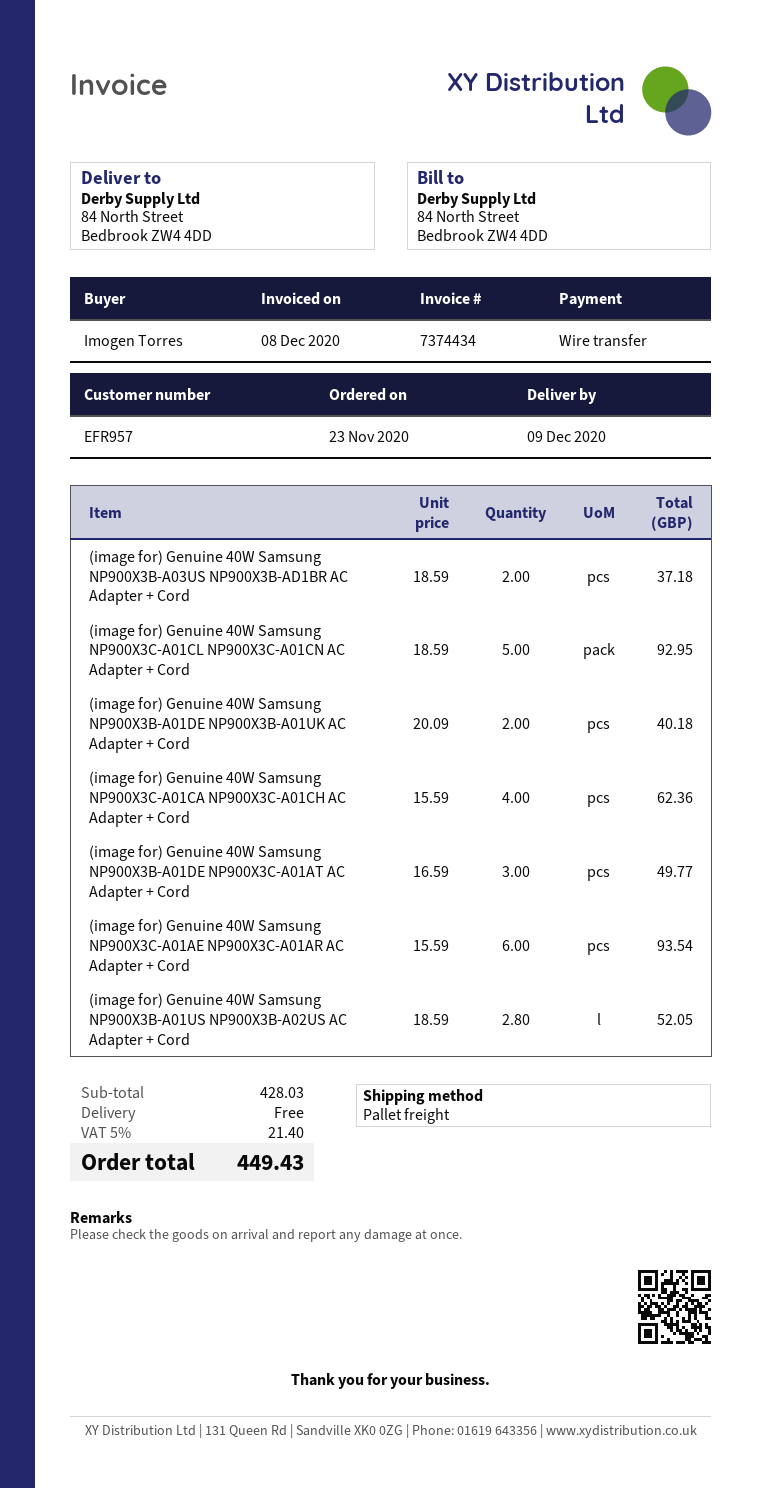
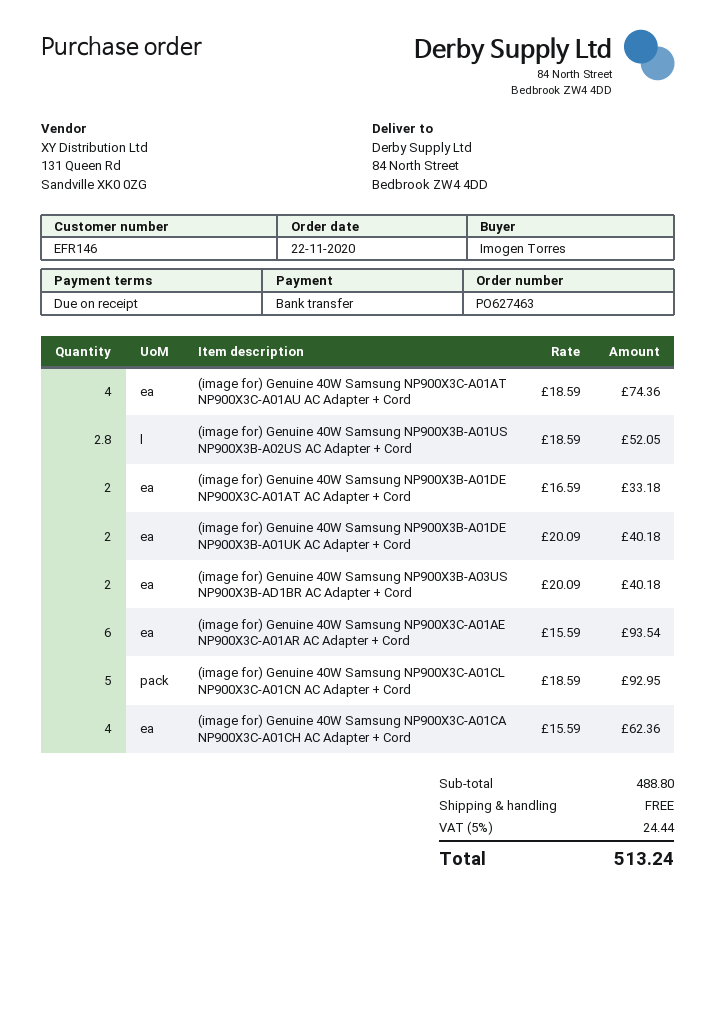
order date: 2020-11-23 -> 2020-11-22
customer number: EFR957 -> EFR146
(image for) Genuine 40W Samsung NP900X3B-A03US NP900X3B-AD1BR AC Adapter + Cord: 2 x 18.59 = 37.18 -> 2 x 20.09 = 40.18
(image for) Genuine 40W Samsung NP900X3B-A01DE NP900X3C-A01AT AC Adapter + Cord: 3 x 16.59 = 49.77 -> 2 x 16.59 = 33.18
(image for) Genuine 40W Samsung NP900X3C-A01AT NP900X3C-A01AU AC Adapter + Cord: none -> 4 x 18.59 = 74.36
subtotal: 428.03 -> 488.80
tax: 5% = 21.40 -> 5% = 24.44
total: 449.43 -> 513.24

